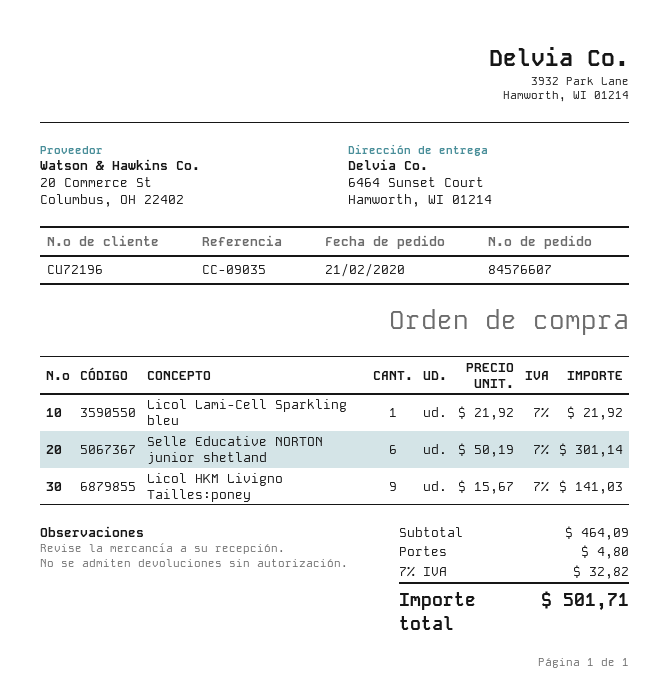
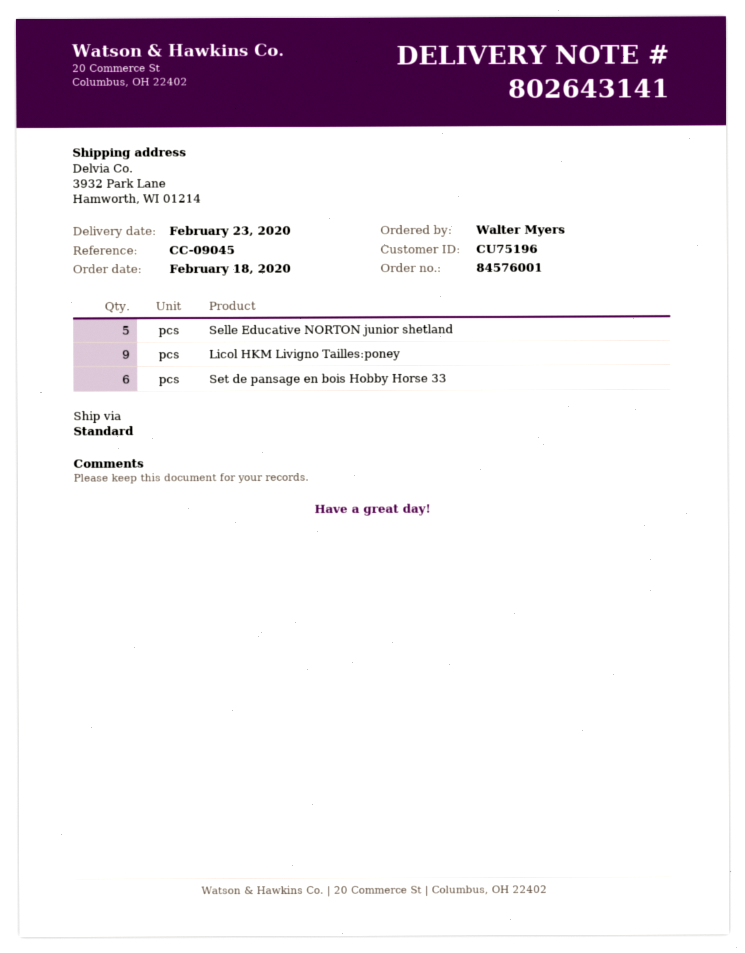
order number: 84576607 -> 84576001
order date: 2020-02-21 -> 2020-02-18
customer number: CU72196 -> CU75196
reference: CC-09035 -> CC-09045
ship to: 6464 Sunset Court, Hamworth, WI 01214 -> 3932 Park Lane, Hamworth, WI 01214
Licol Lami-Cell Sparkling bleu: 1 -> none
Selle Educative NORTON junior shetland: 6 -> 5
Set de pansage en bois Hobby Horse 33: none -> 6

